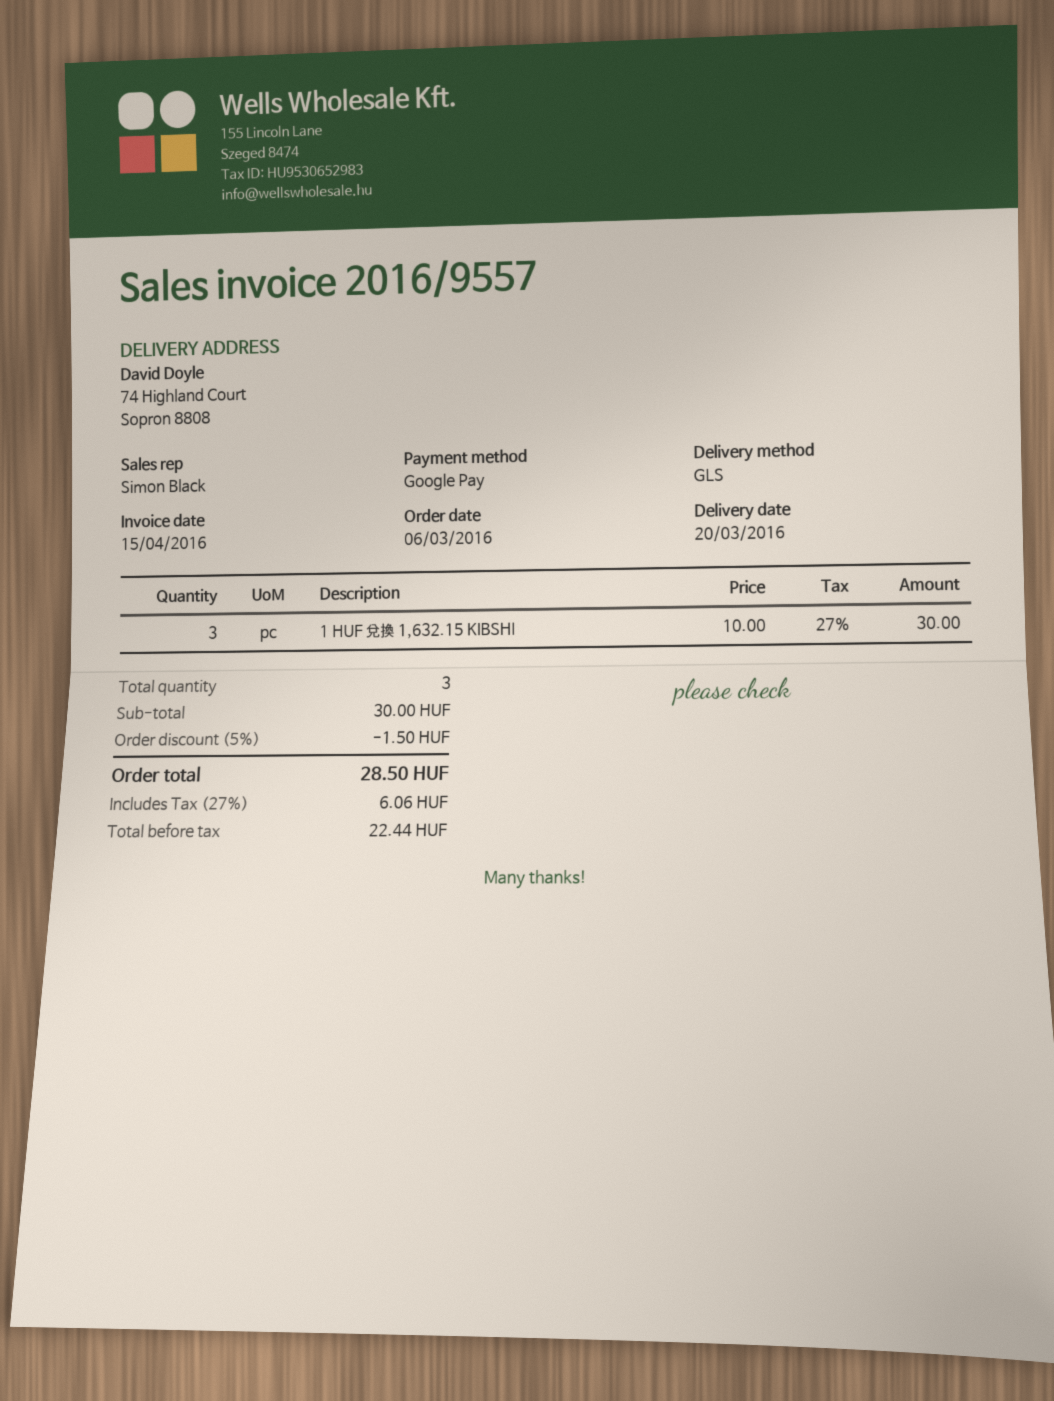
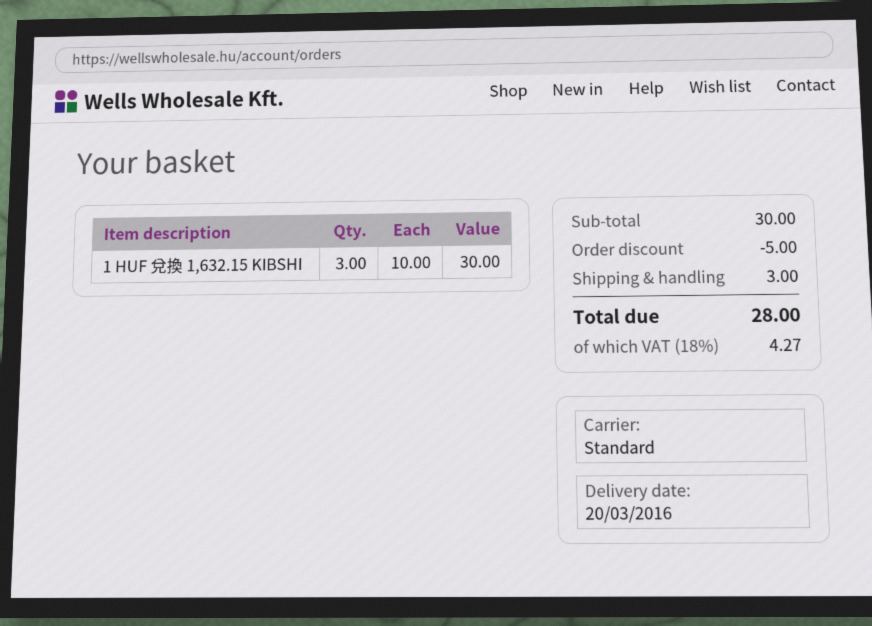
shipping method: GLS -> standard
discount: 1.50 -> 5.00
shipping: none -> 3.00
tax: 27% = 6.06 -> 18% = 4.27
total: 28.50 -> 28.00

